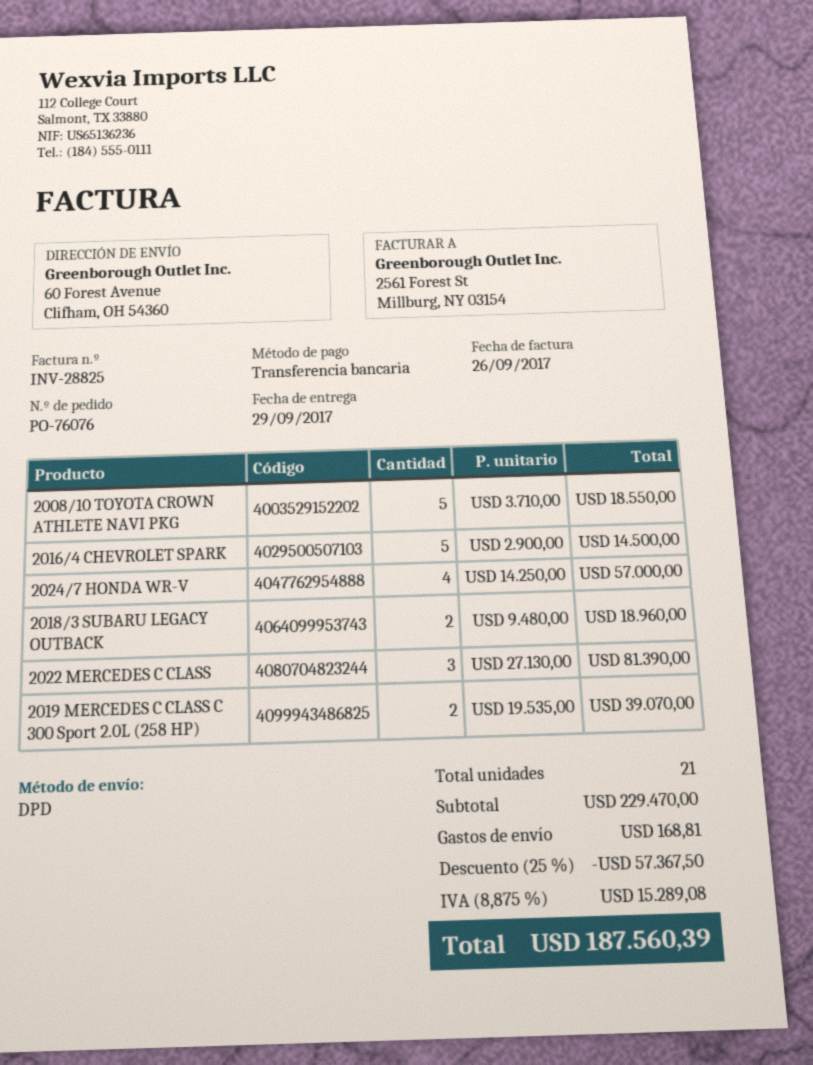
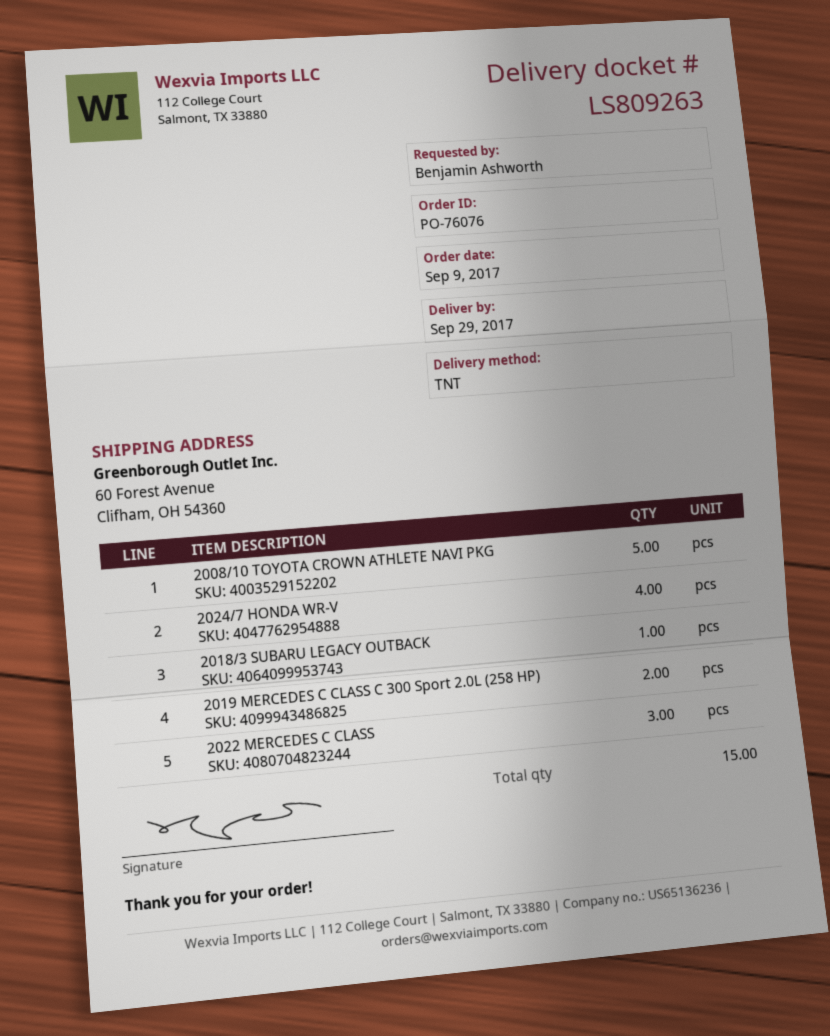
shipping method: DPD -> TNT
2016/4 CHEVROLET SPARK: 5 -> none
2018/3 SUBARU LEGACY OUTBACK: 2 -> 1
total quantity: 21 -> 15

